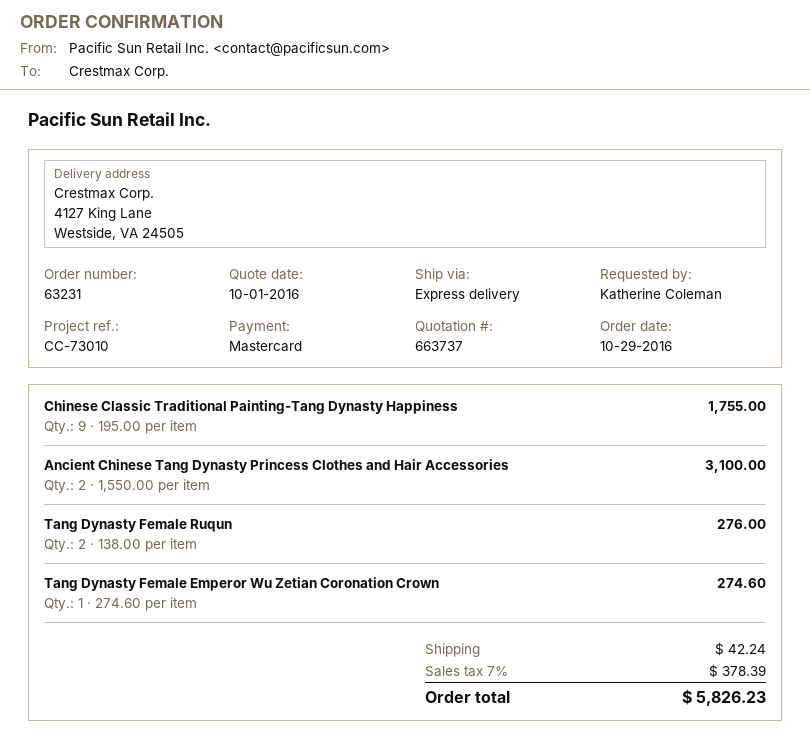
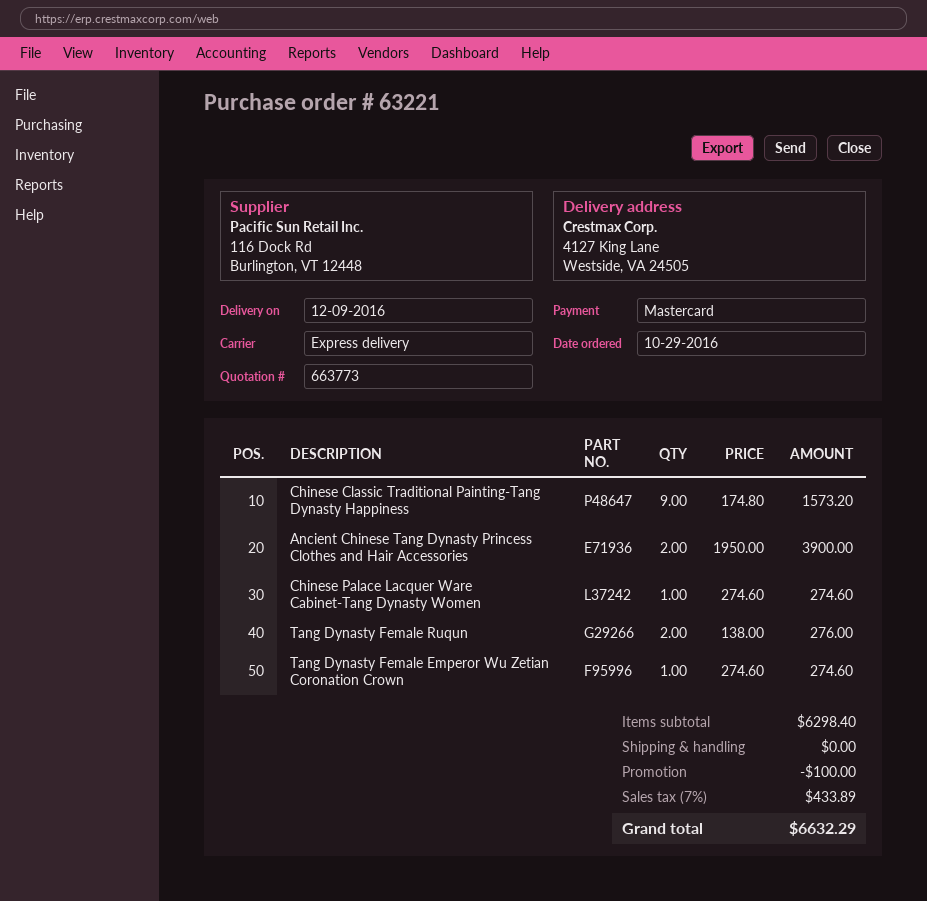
quote number: 663737 -> 663773
order number: 63231 -> 63221
Chinese Classic Traditional Painting-Tang Dynasty Happiness: 9 x 195.00 = 1755.00 -> 9 x 174.80 = 1573.20
Ancient Chinese Tang Dynasty Princess Clothes and Hair Accessories: 2 x 1550.00 = 3100.00 -> 2 x 1950.00 = 3900.00
Chinese Palace Lacquer Ware Cabinet-Tang Dynasty Women: none -> 1 x 274.60 = 274.60
discount: none -> 100.00
shipping: 42.24 -> 0.00
tax: 7% = 378.39 -> 7% = 433.89
total: 5826.23 -> 6632.29

